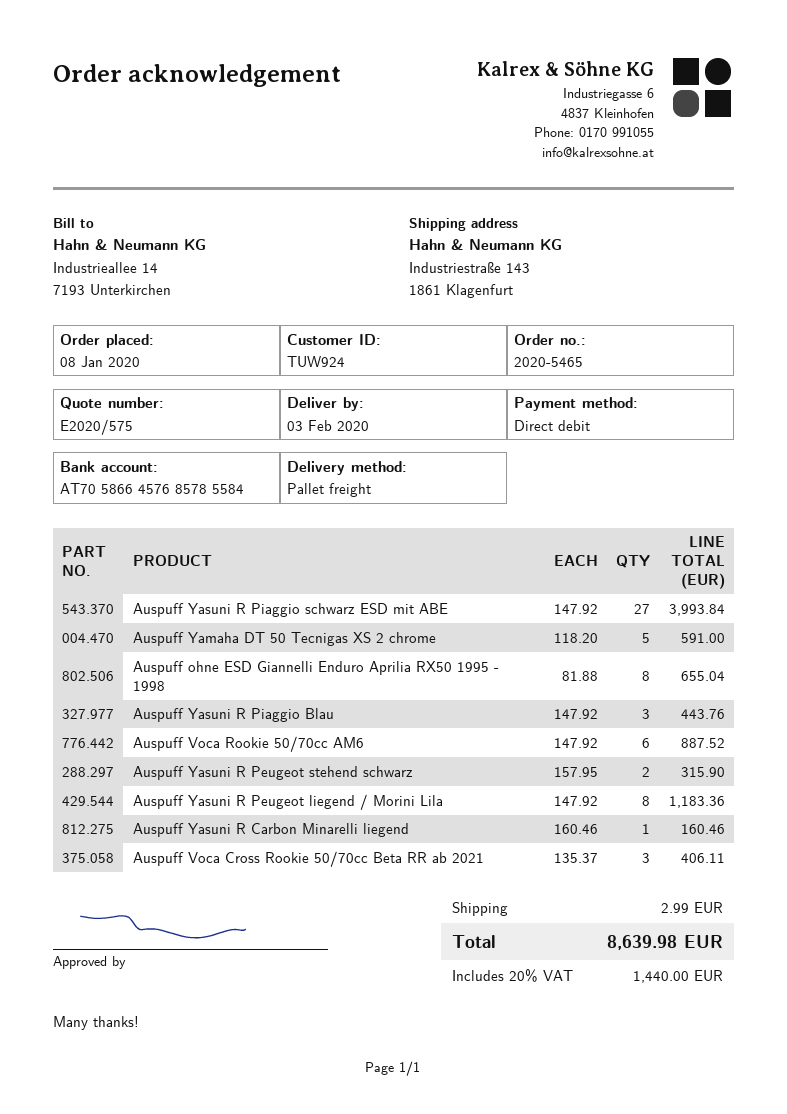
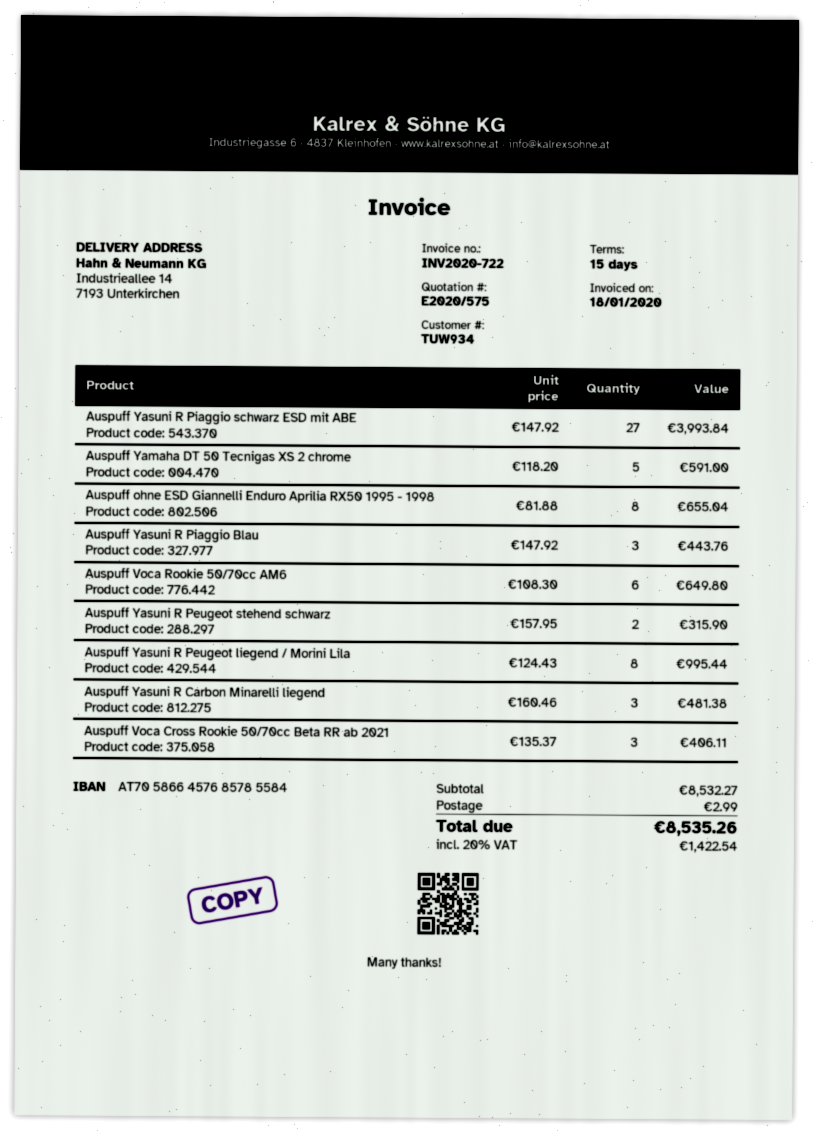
customer number: TUW924 -> TUW934
ship to: Industriestraße 143, 1861 Klagenfurt -> Industrieallee 14, 7193 Unterkirchen
Auspuff Voca Rookie 50/70cc AM6: 6 x 147.92 = 887.52 -> 6 x 108.30 = 649.80
Auspuff Yasuni R Peugeot liegend / Morini Lila: 8 x 147.92 = 1183.36 -> 8 x 124.43 = 995.44
Auspuff Yasuni R Carbon Minarelli liegend: 1 x 160.46 = 160.46 -> 3 x 160.46 = 481.38
tax: 20% = 1440.00 -> 20% = 1422.54
total: 8639.98 -> 8535.26

